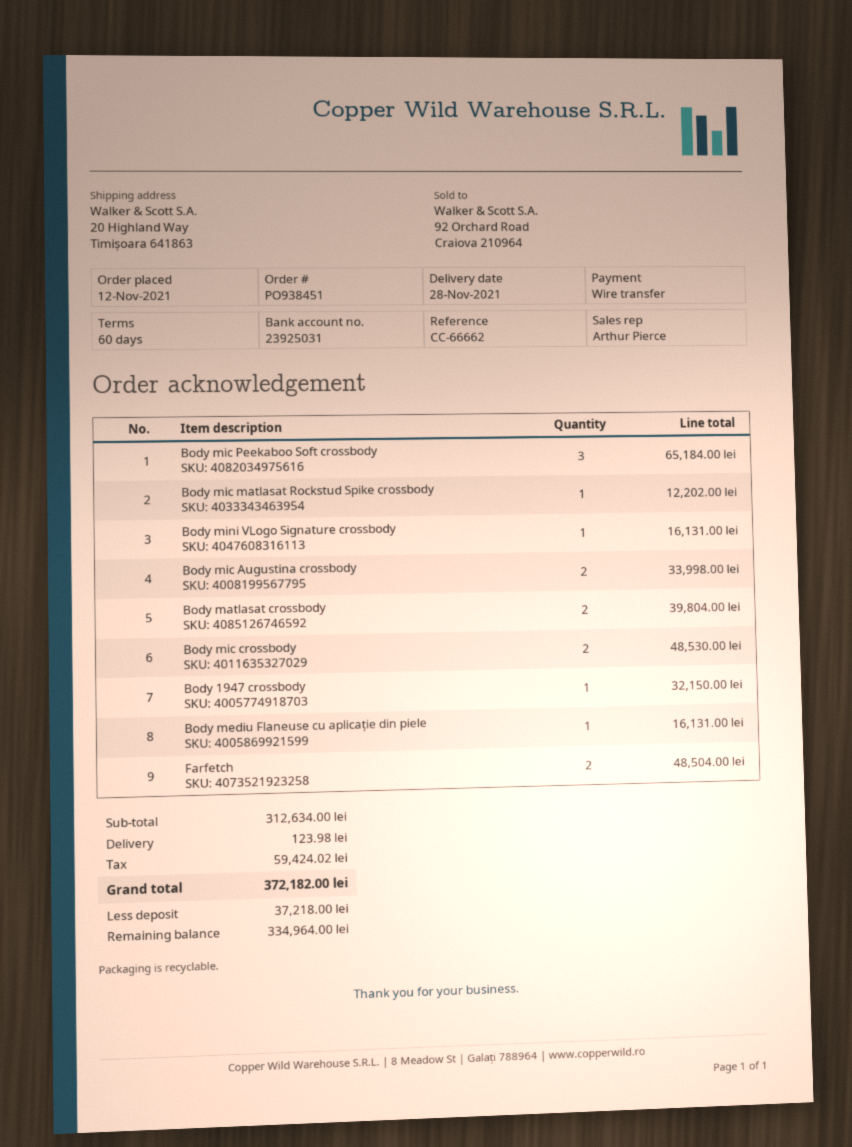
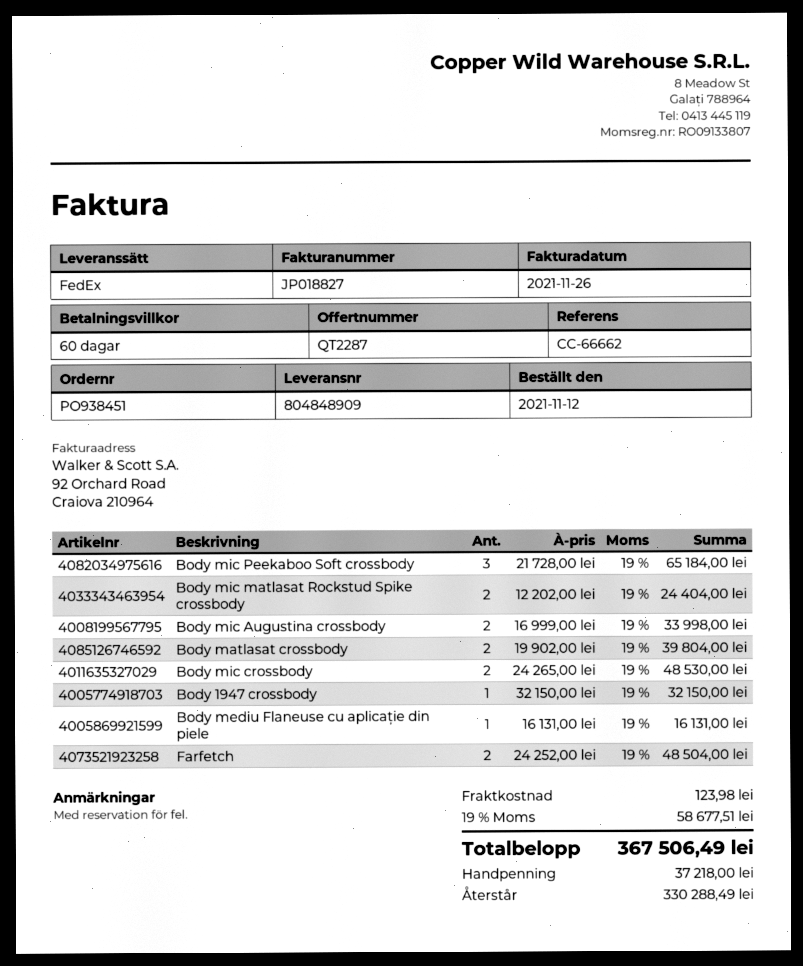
Body mic matlasat Rockstud Spike crossbody: 1 for 12202.00 -> 2 for 24404.00
Body mini VLogo Signature crossbody: 1 for 16131.00 -> none
tax: 59424.02 -> 58677.51
total: 372182.00 -> 367506.49
balance: 334964.00 -> 330288.49

